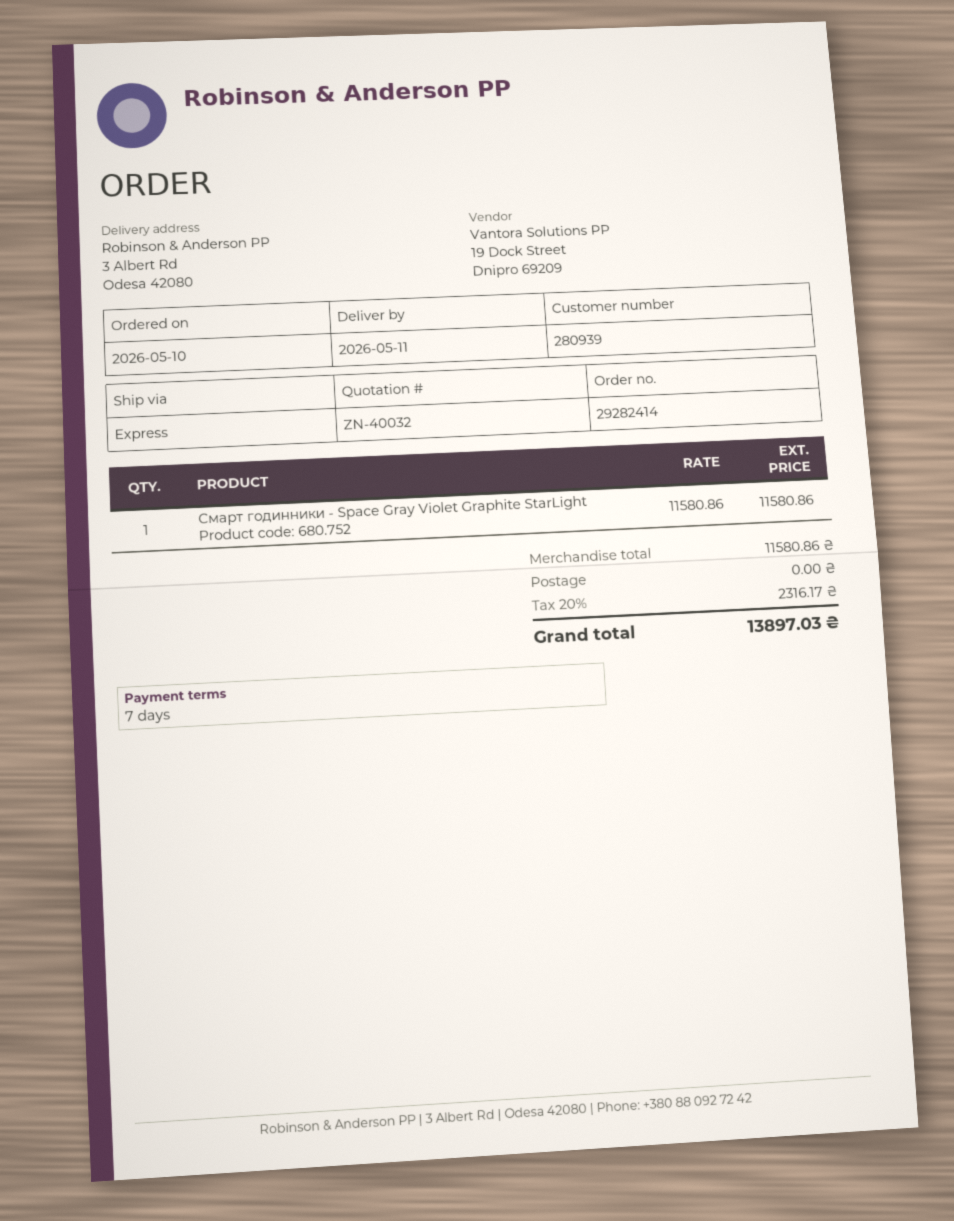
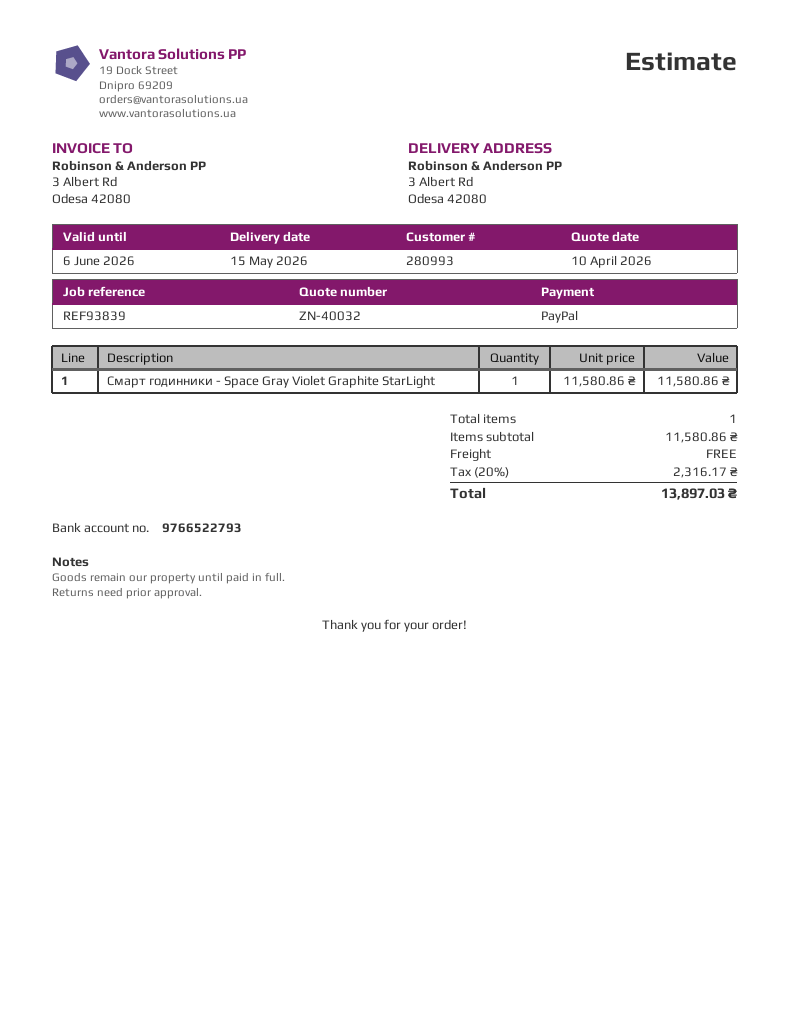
delivery date: 2026-05-11 -> 2026-05-15
customer number: 280939 -> 280993

